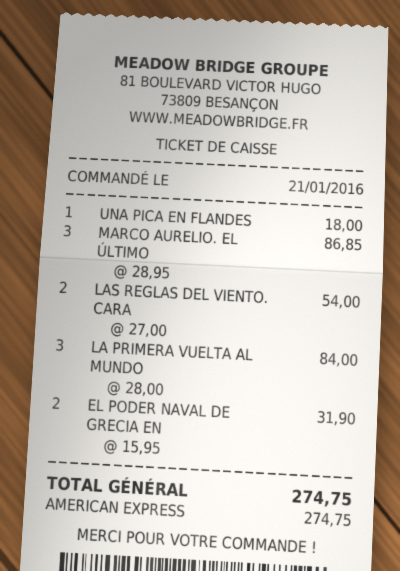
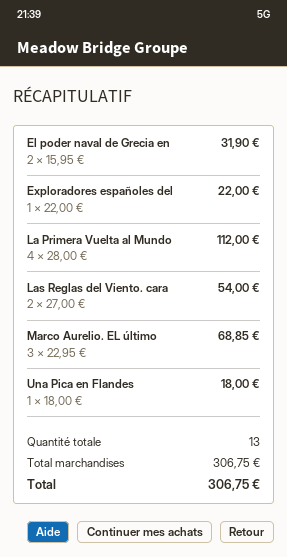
MARCO AURELIO. EL ÚLTIMO: 3 x 28.95 = 86.85 -> 3 x 22.95 = 68.85
LA PRIMERA VUELTA AL MUNDO: 3 x 28.00 = 84.00 -> 4 x 28.00 = 112.00
Exploradores españoles del: none -> 1 x 22.00 = 22.00
total: 274.75 -> 306.75

